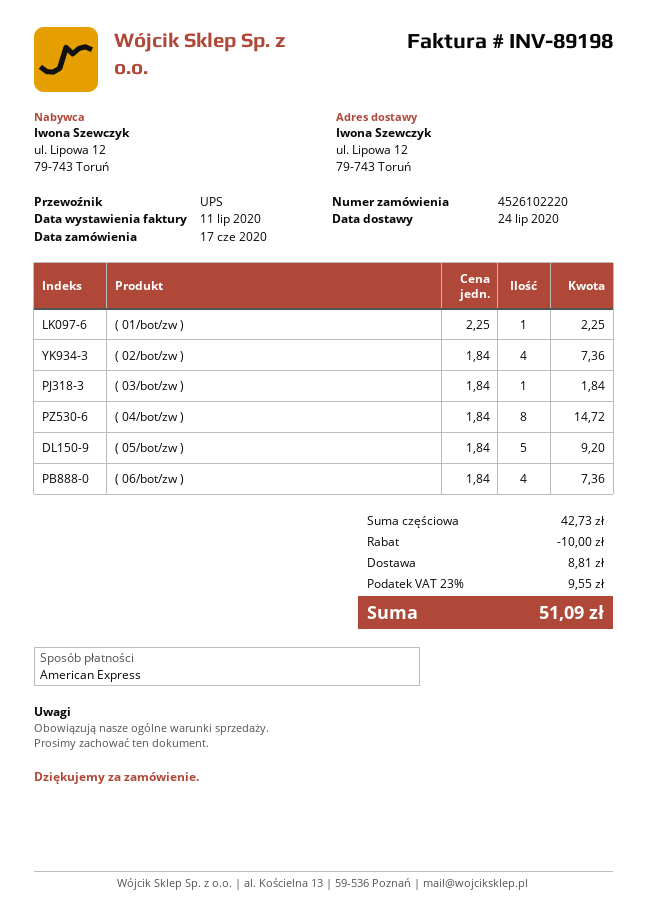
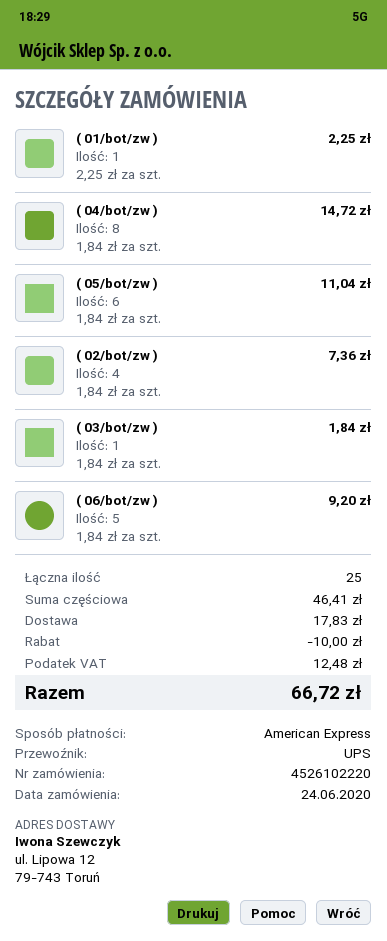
order date: 2020-06-17 -> 2020-06-24
( 05/bot/zw ): 5 x 1.84 = 9.20 -> 6 x 1.84 = 11.04
( 06/bot/zw ): 4 x 1.84 = 7.36 -> 5 x 1.84 = 9.20
subtotal: 42.73 -> 46.41
shipping: 8.81 -> 17.83
tax: 9.55 -> 12.48
total: 51.09 -> 66.72

